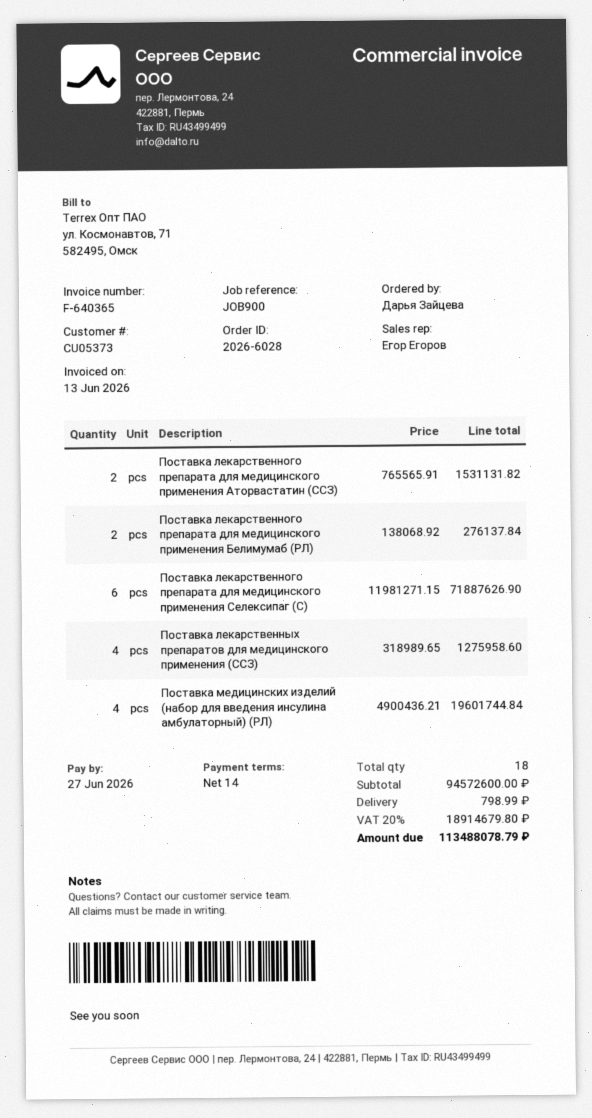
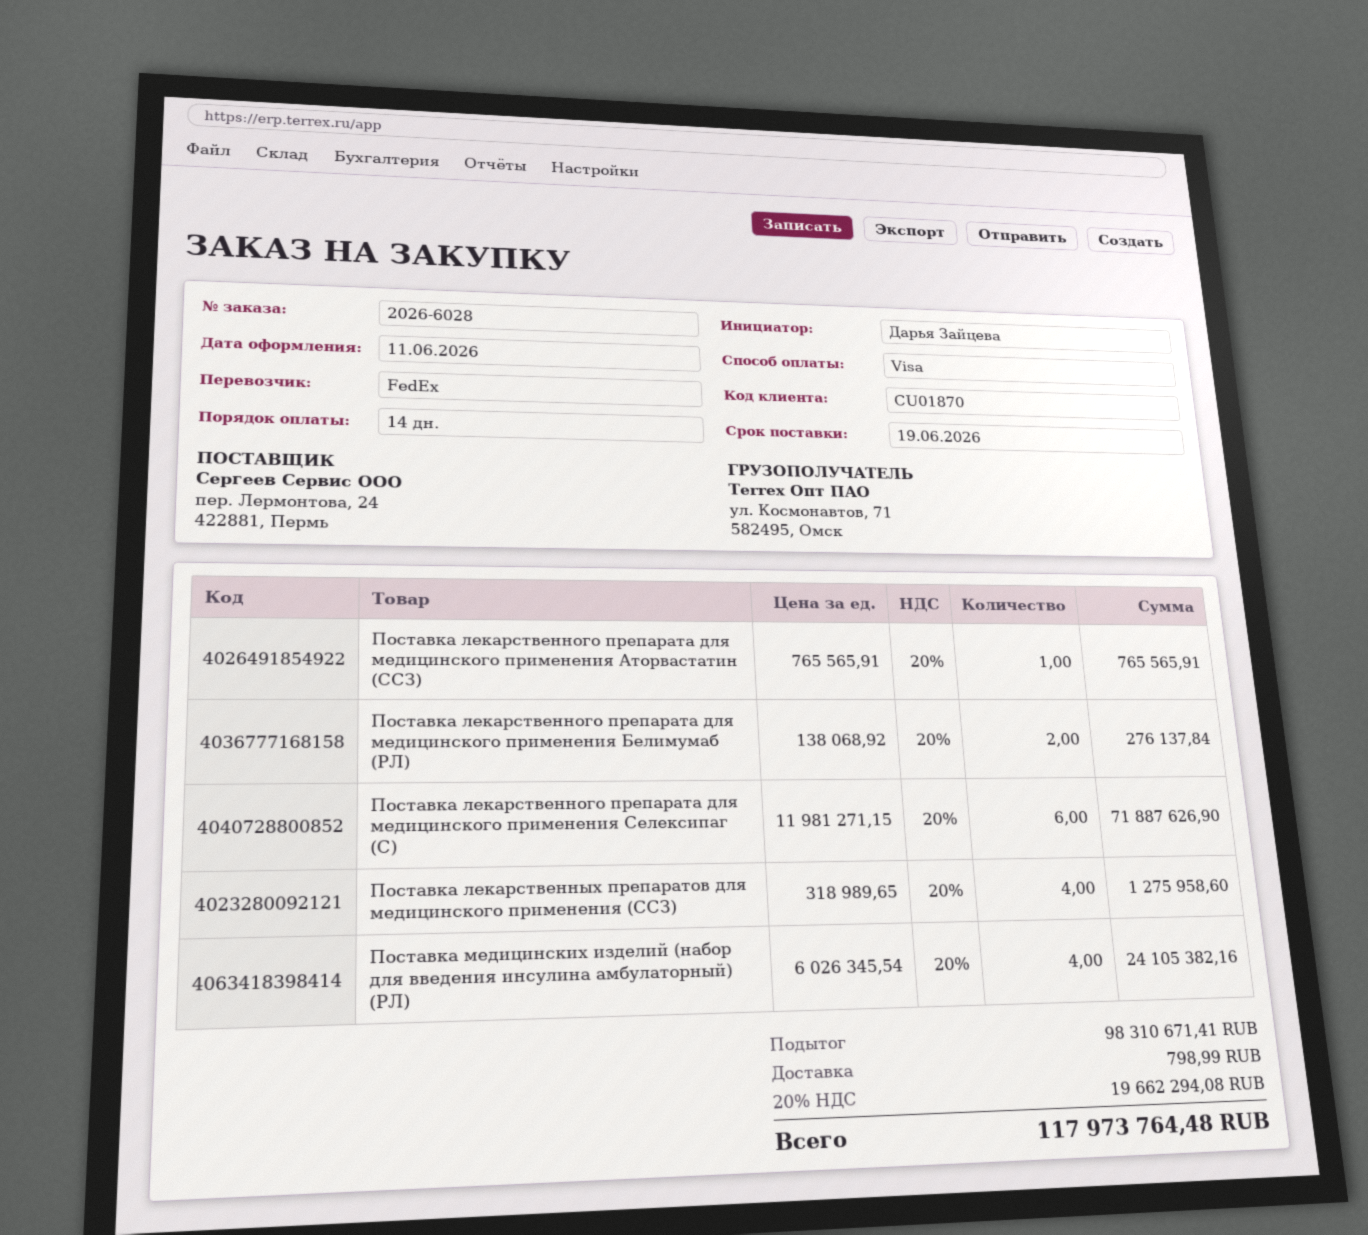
customer number: CU05373 -> CU01870
Поставка лекарственного препарата для медицинского применения Аторвастатин (ССЗ): 2 x 765565.91 = 1531131.82 -> 1 x 765565.91 = 765565.91
Поставка медицинских изделий (набор для введения инсулина амбулаторный) (РЛ): 4 x 4900436.21 = 19601744.84 -> 4 x 6026345.54 = 24105382.16
subtotal: 94572600.00 -> 98310671.41
tax: 20% = 18914679.80 -> 20% = 19662294.08
total: 113488078.79 -> 117973764.48

